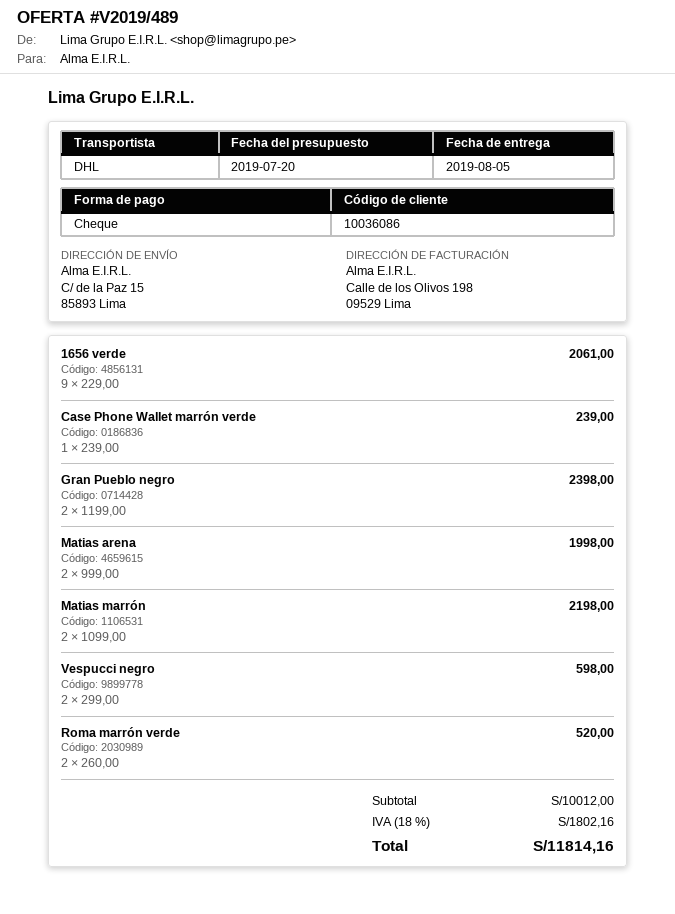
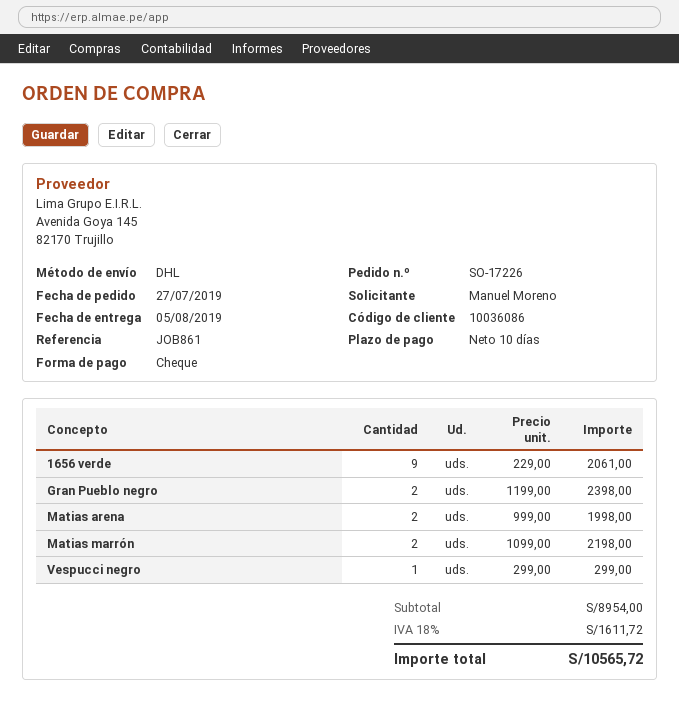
Case Phone Wallet marrón verde: 1 x 239.00 = 239.00 -> none
Vespucci negro: 2 x 299.00 = 598.00 -> 1 x 299.00 = 299.00
Roma marrón verde: 2 x 260.00 = 520.00 -> none
subtotal: 10012.00 -> 8954.00
tax: 18% = 1802.16 -> 18% = 1611.72
total: 11814.16 -> 10565.72

